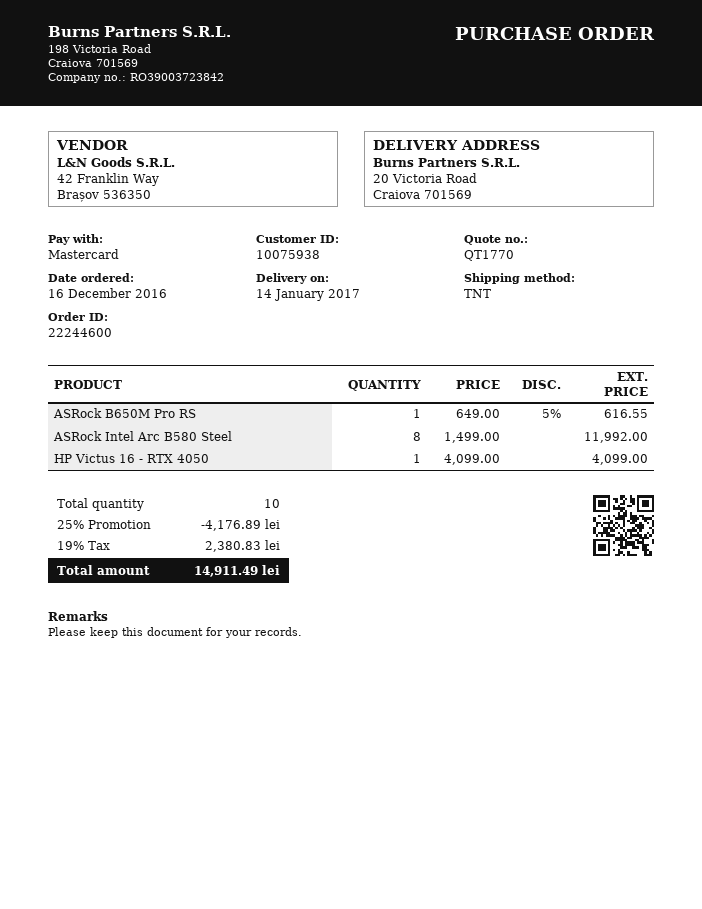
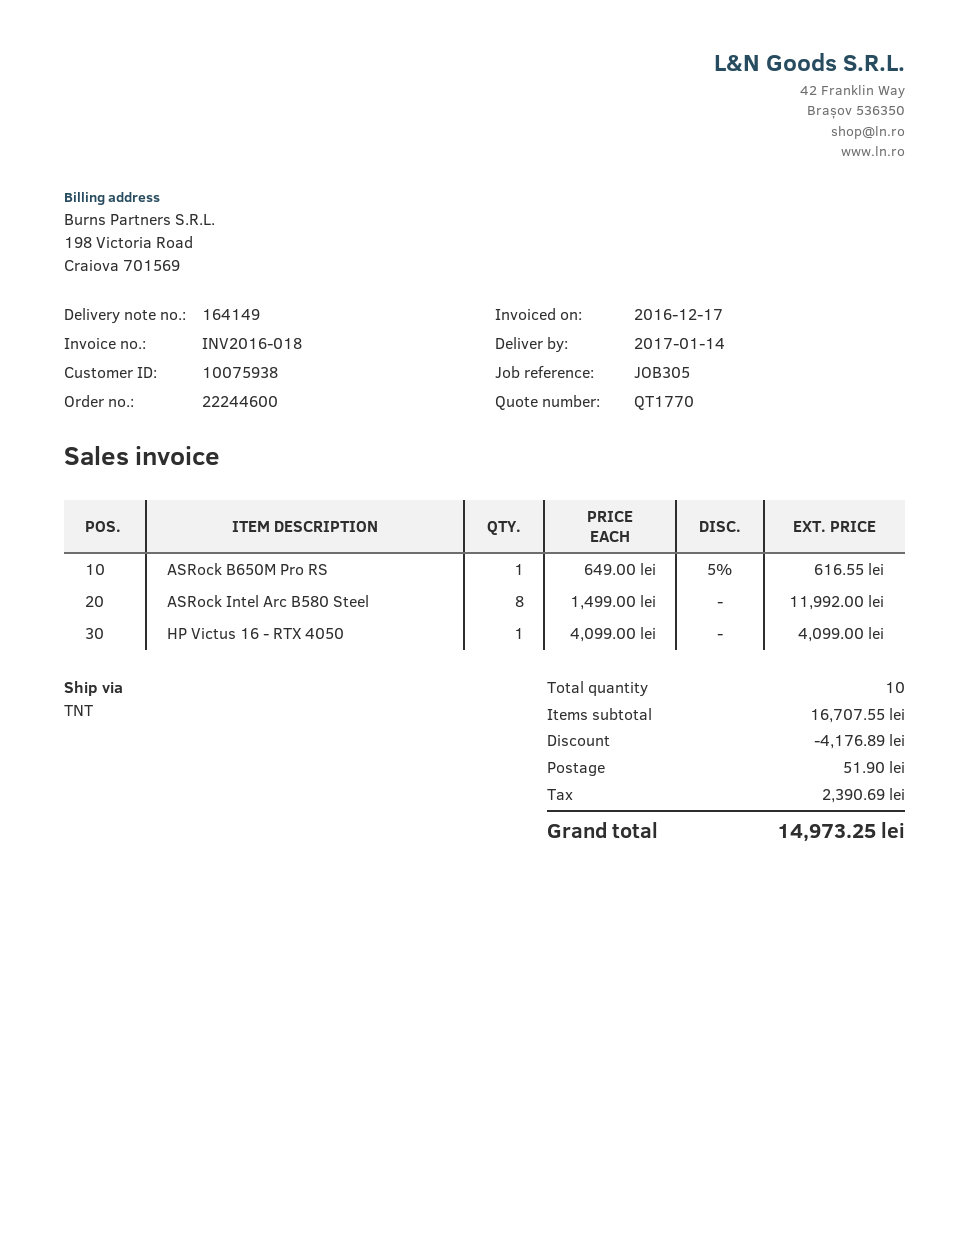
shipping: none -> 51.90
tax: 2380.83 -> 2390.69
total: 14911.49 -> 14973.25

